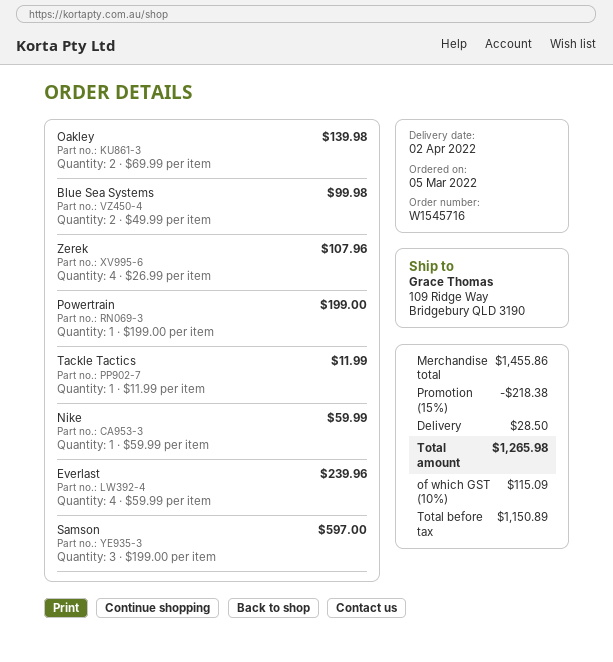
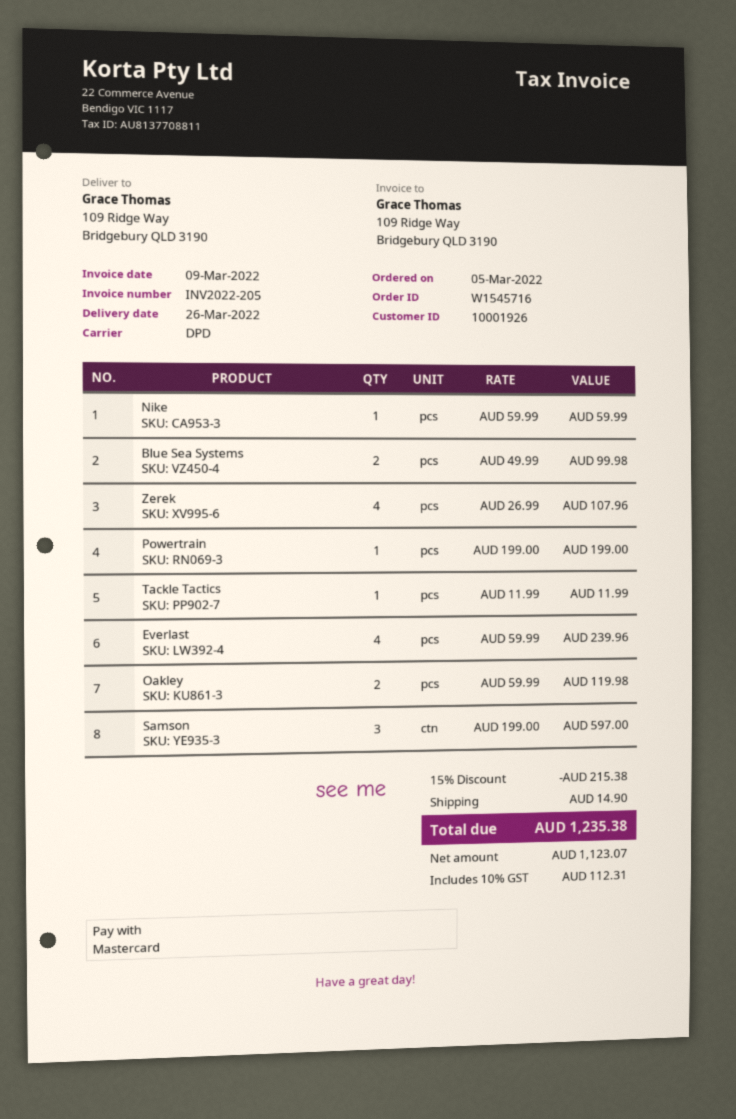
delivery date: 2022-04-02 -> 2022-03-26
Oakley: 2 x 69.99 = 139.98 -> 2 x 59.99 = 119.98
discount: 15% = 218.38 -> 15% = 215.38
shipping: 28.50 -> 14.90
net: 1150.89 -> 1123.07
tax: 10% = 115.09 -> 10% = 112.31
total: 1265.98 -> 1235.38

